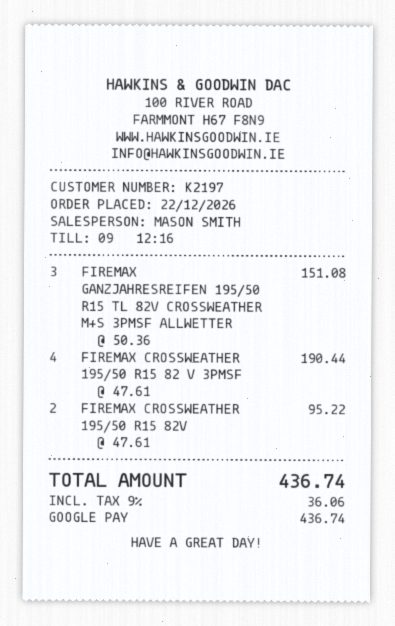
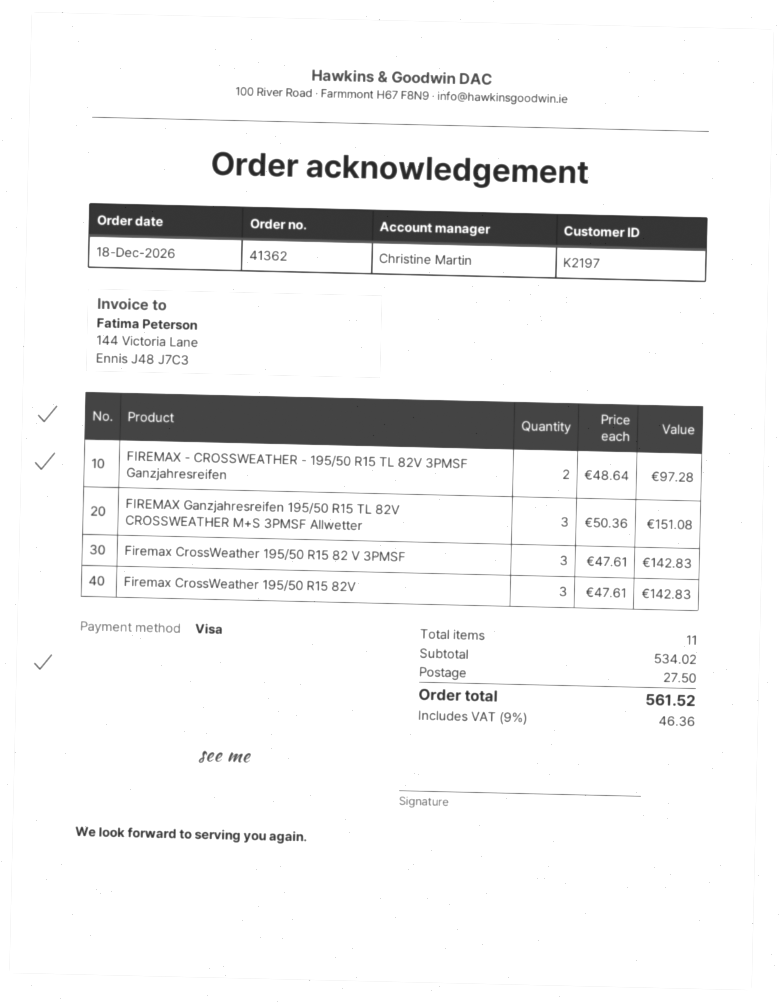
order date: 2026-12-22 -> 2026-12-18
sales rep: MASON SMITH -> Christine Martin
payment method: Google Pay -> Visa
FIREMAX CROSSWEATHER 195/50 R15 82 V 3PMSF: 4 x 47.61 = 190.44 -> 3 x 47.61 = 142.83
FIREMAX CROSSWEATHER 195/50 R15 82V: 2 x 47.61 = 95.22 -> 3 x 47.61 = 142.83
FIREMAX - CROSSWEATHER - 195/50 R15 TL 82V 3PMSF Ganzjahresreifen: none -> 2 x 48.64 = 97.28
shipping: none -> 27.50
tax: 9% = 36.06 -> 9% = 46.36
total: 436.74 -> 561.52

